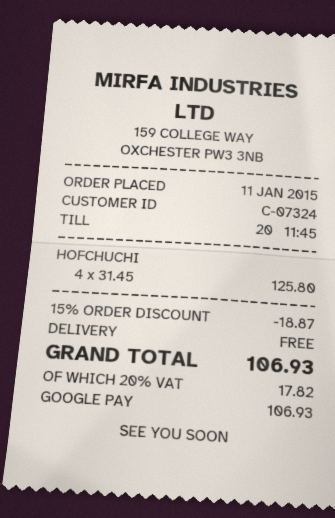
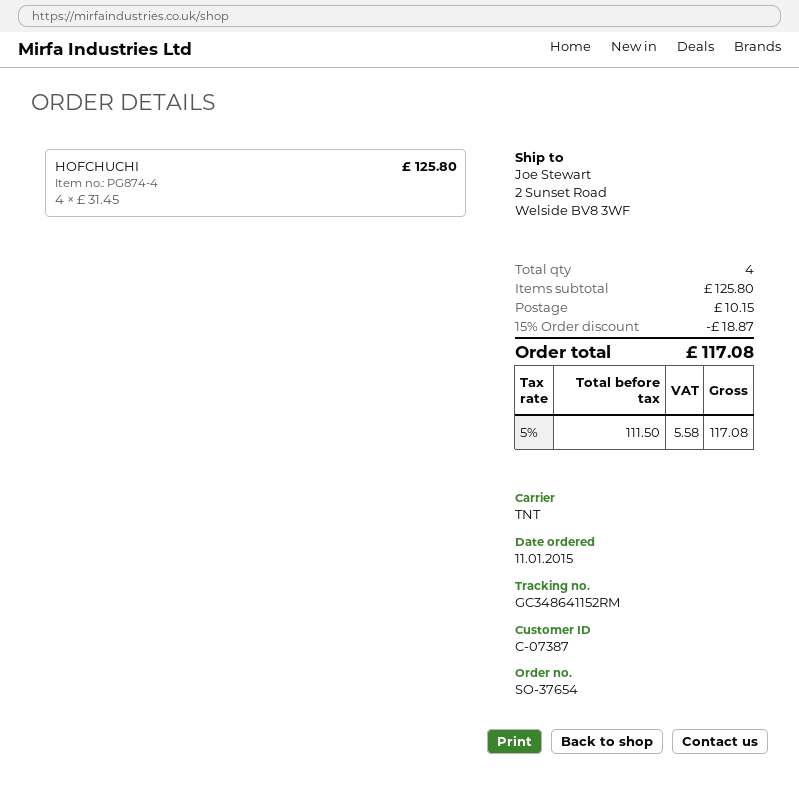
customer number: C-07324 -> C-07387
shipping: 0.00 -> 10.15
tax: 20% = 17.82 -> 5% = 5.58
total: 106.93 -> 117.08

